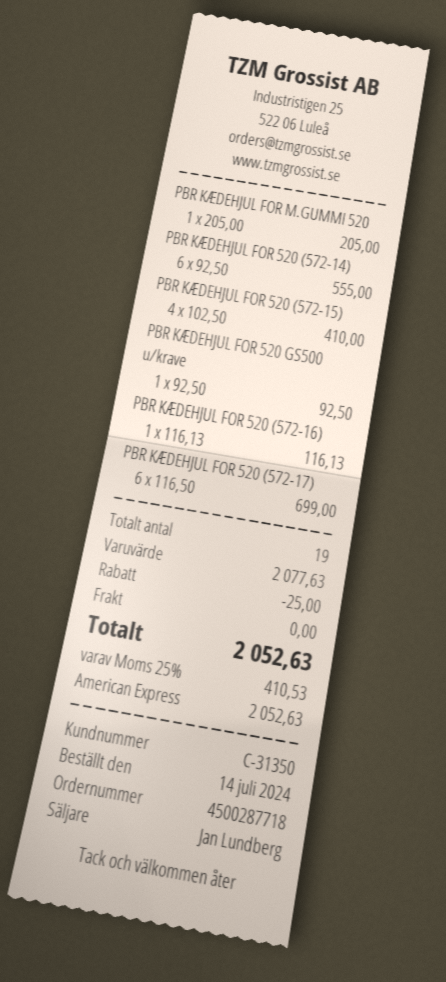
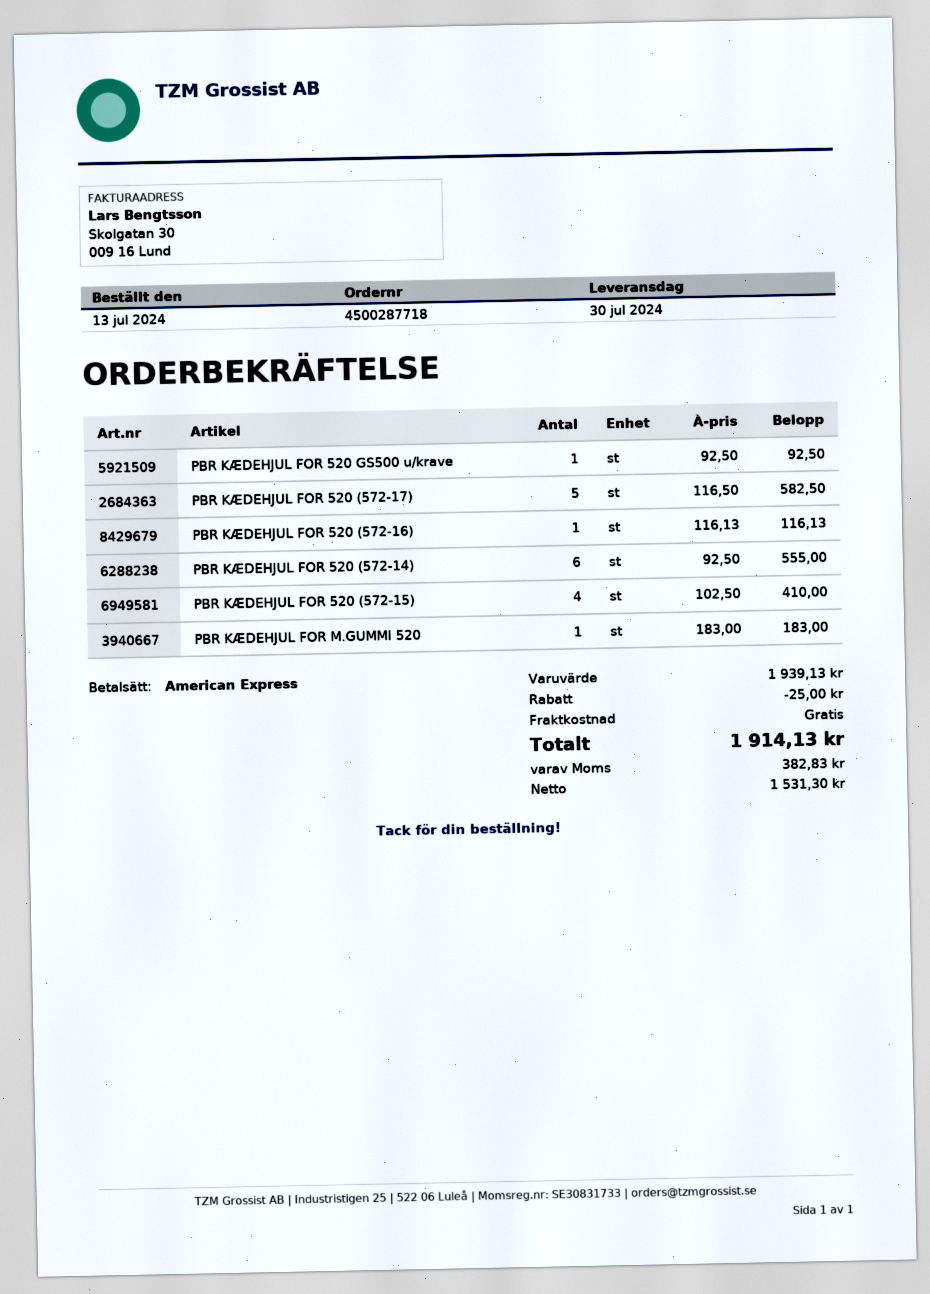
order date: 2024-07-14 -> 2024-07-13
PBR KÆDEHJUL FOR M.GUMMI 520: 1 x 205.00 = 205.00 -> 1 x 183.00 = 183.00
PBR KÆDEHJUL FOR 520 (572-17): 6 x 116.50 = 699.00 -> 5 x 116.50 = 582.50
subtotal: 2077.63 -> 1939.13
tax: 410.53 -> 382.83
total: 2052.63 -> 1914.13

